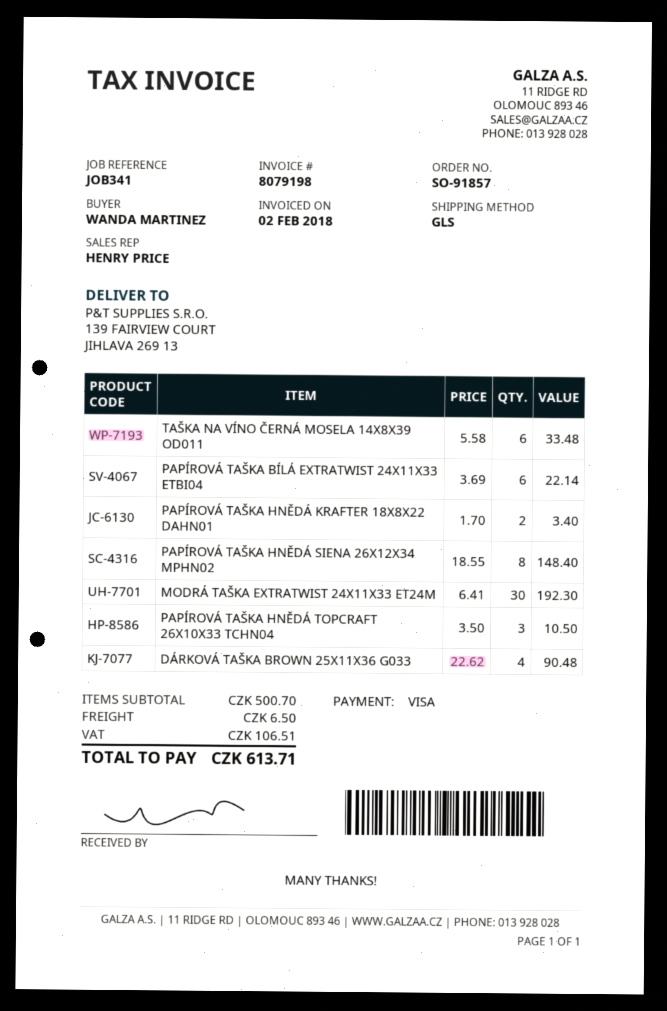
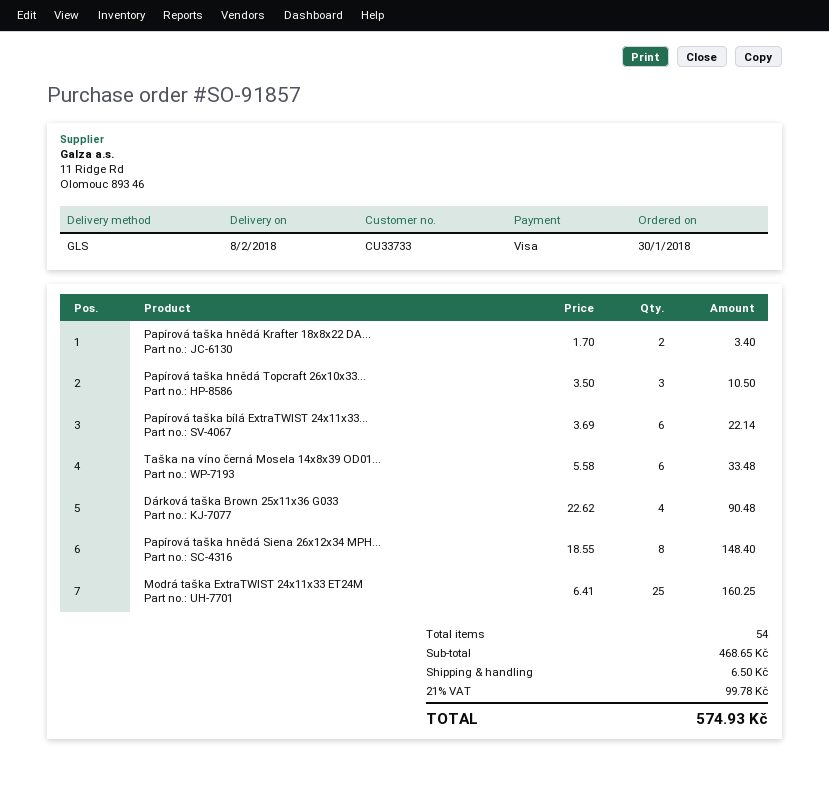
MODRÁ TAŠKA EXTRATWIST 24X11X33 ET24M: 30 x 6.41 = 192.30 -> 25 x 6.41 = 160.25
subtotal: 500.70 -> 468.65
tax: 106.51 -> 99.78
total: 613.71 -> 574.93

